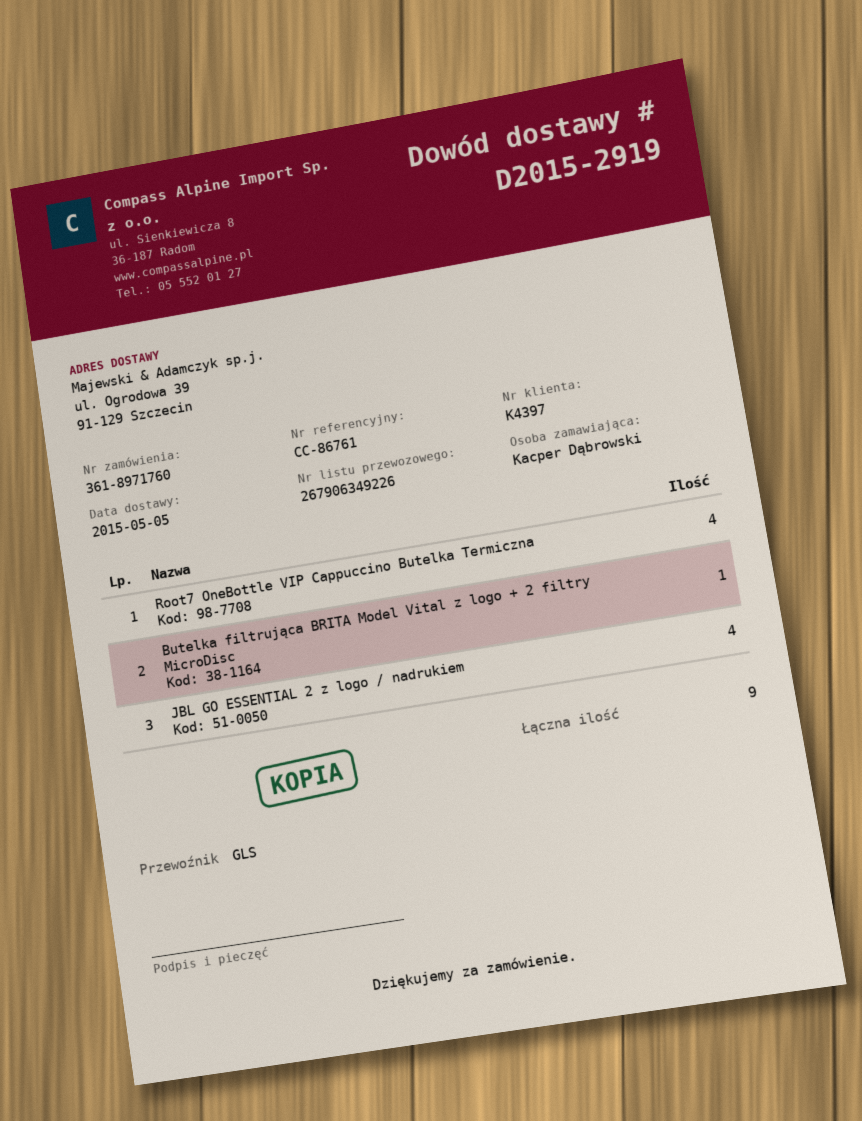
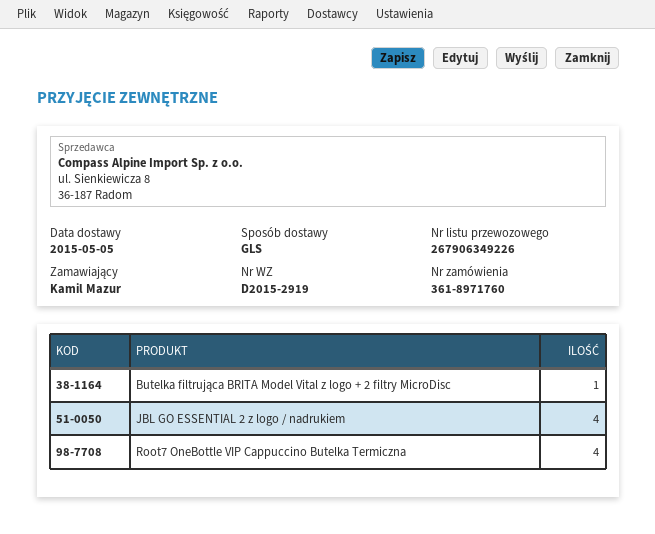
ordered by: Kacper Dąbrowski -> Kamil Mazur

